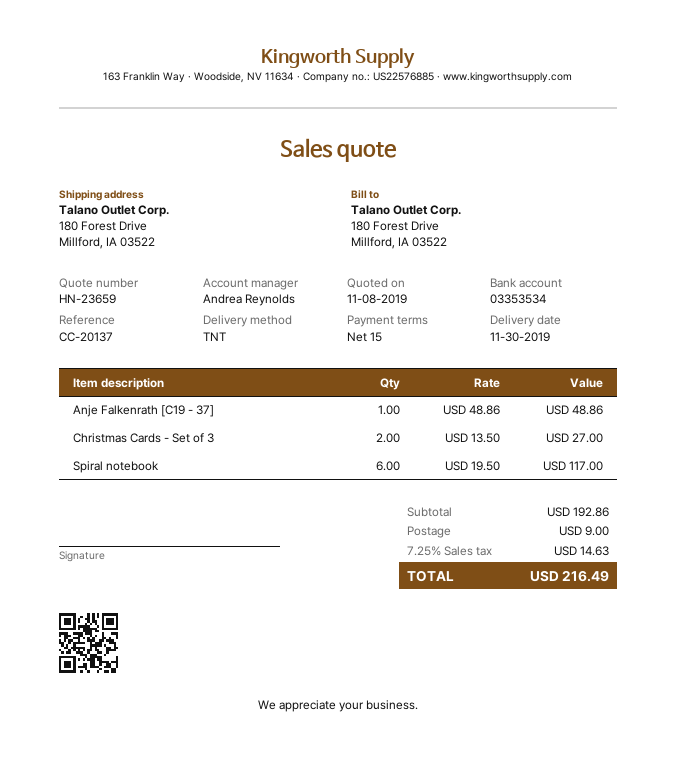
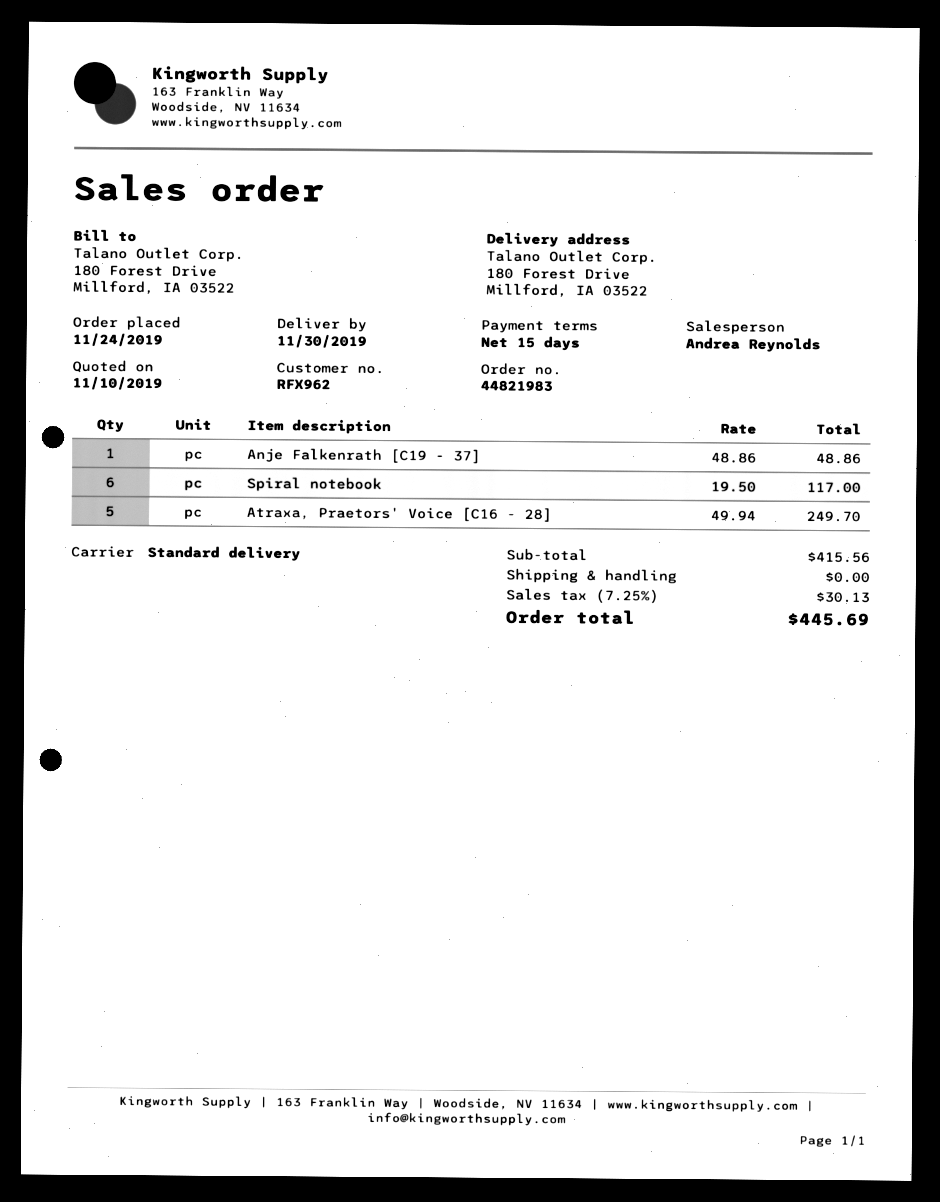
quote date: 2019-11-08 -> 2019-11-10
shipping method: TNT -> standard
Christmas Cards - Set of 3: 2 x 13.50 = 27.00 -> none
Atraxa, Praetors' Voice [C16 - 28]: none -> 5 x 49.94 = 249.70
subtotal: 192.86 -> 415.56
shipping: 9.00 -> 0.00
tax: 7.25% = 14.63 -> 7.25% = 30.13
total: 216.49 -> 445.69

